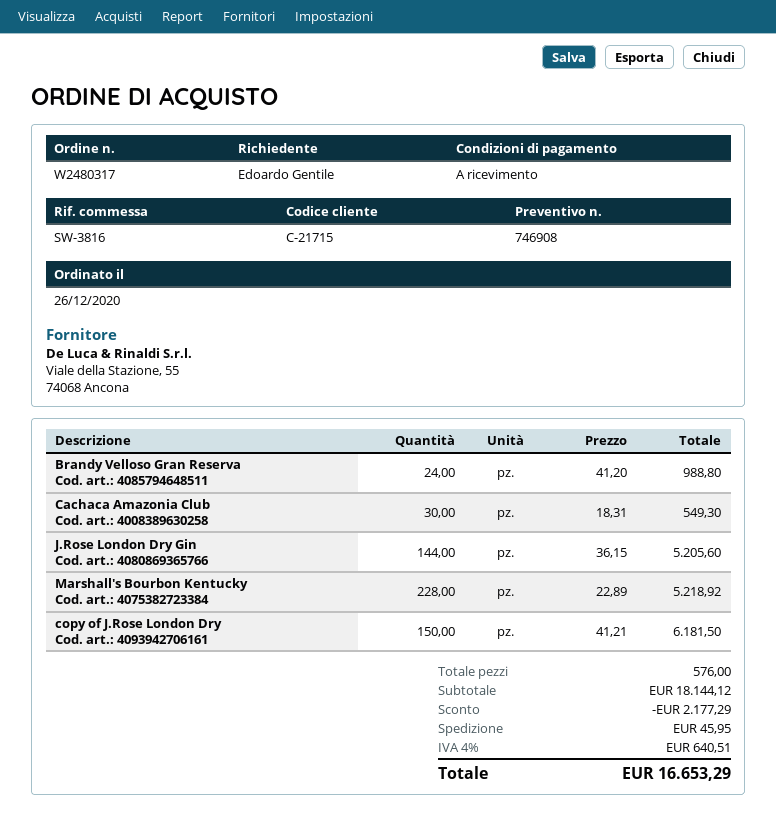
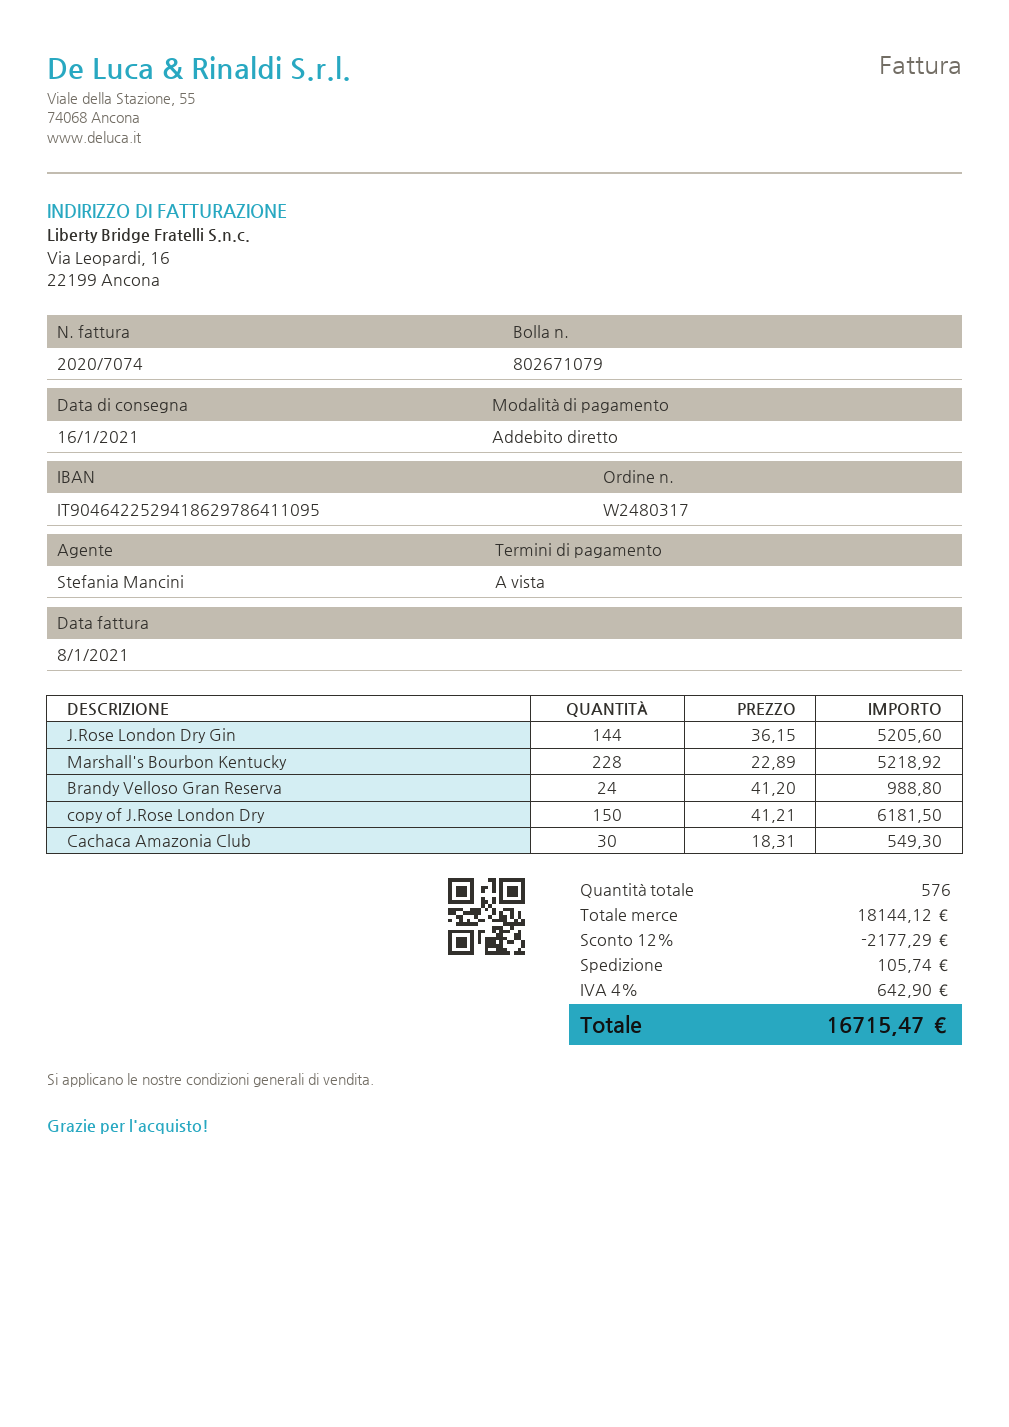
shipping: 45.95 -> 105.74
tax: 4% = 640.51 -> 4% = 642.90
total: 16653.29 -> 16715.47

